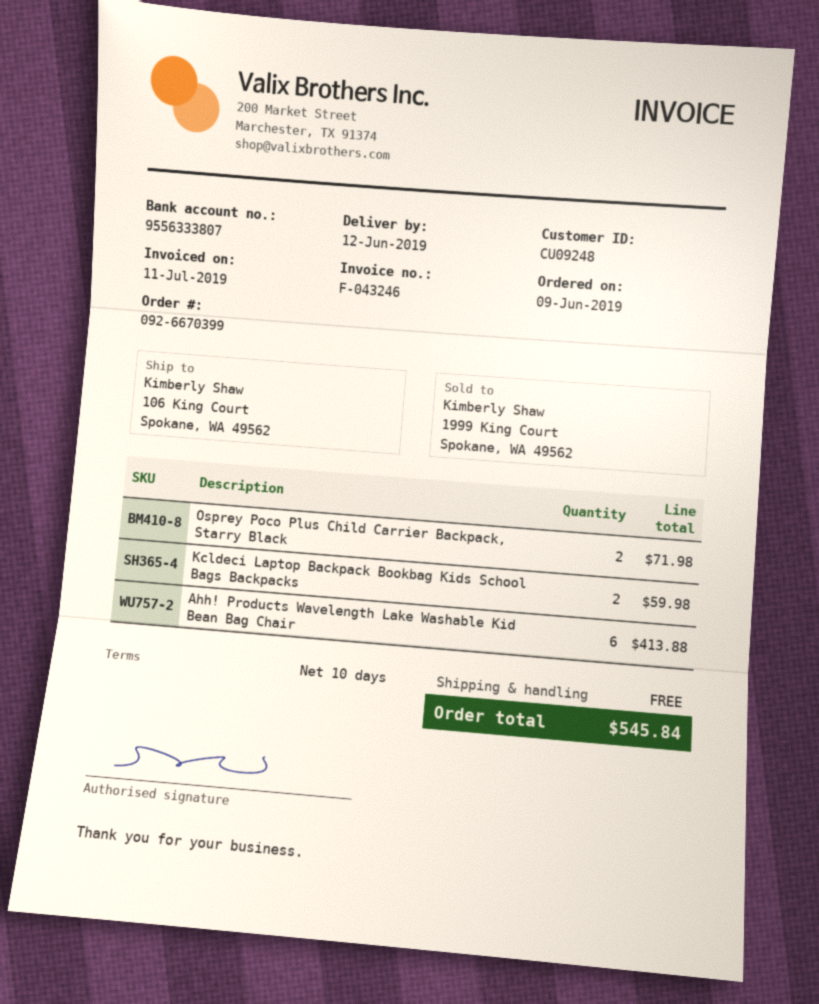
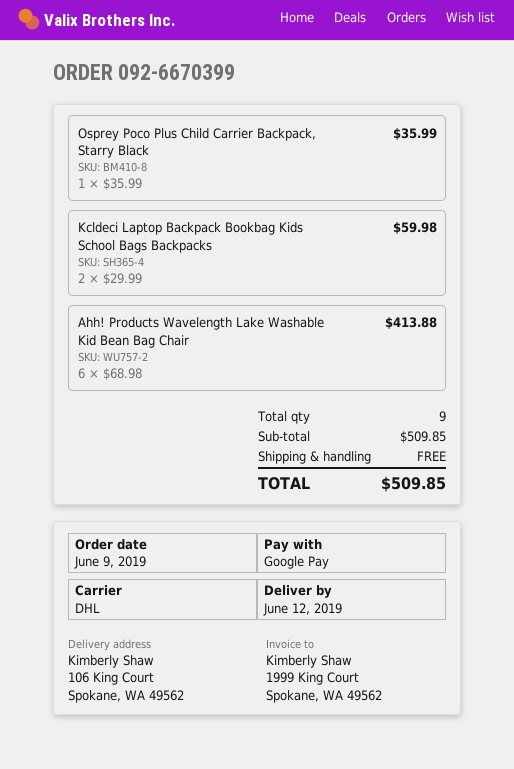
Osprey Poco Plus Child Carrier Backpack, Starry Black: 2 for 71.98 -> 1 for 35.99
total: 545.84 -> 509.85

